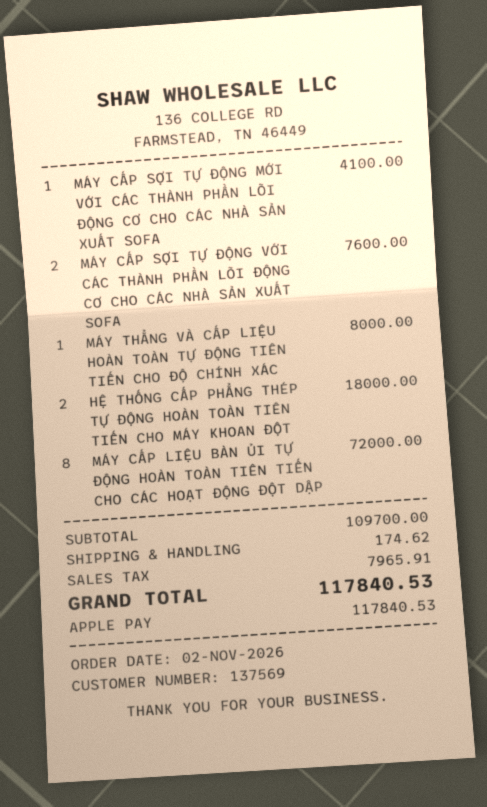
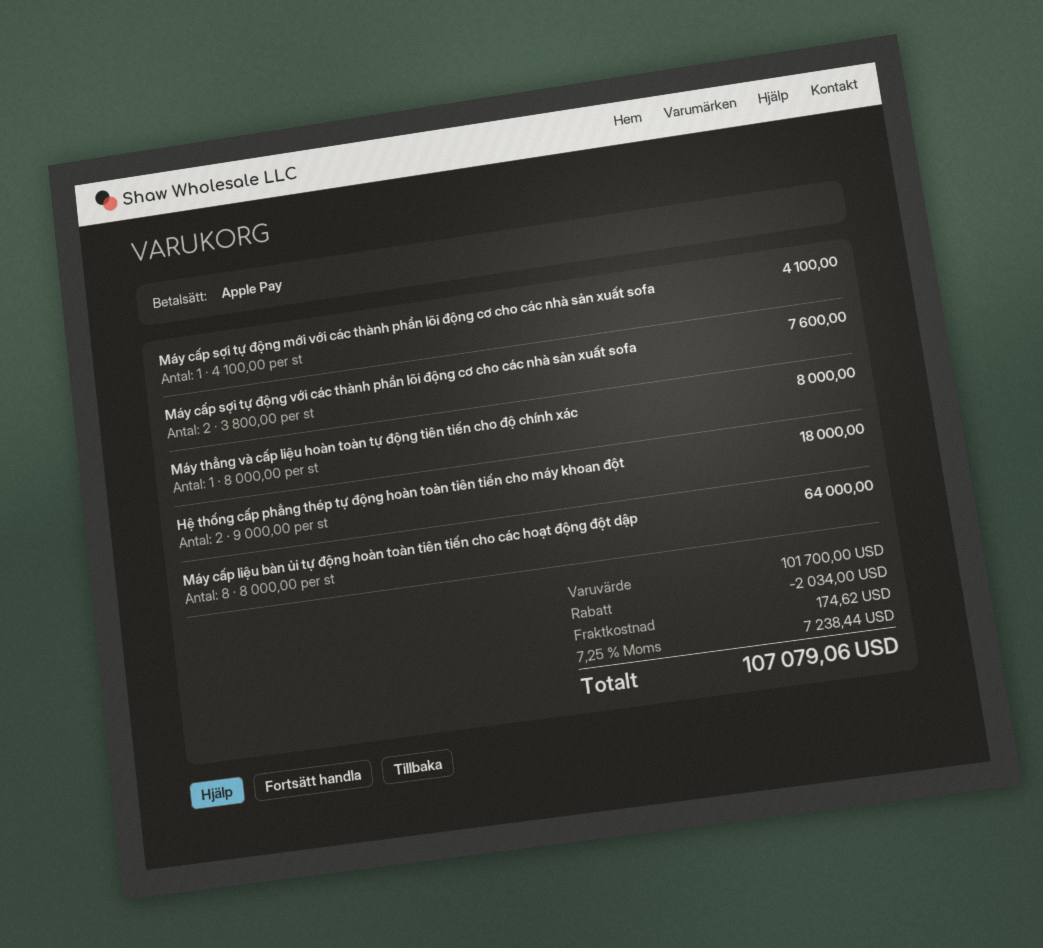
MÁY CẤP LIỆU BÀN ỦI TỰ ĐỘNG HOÀN TOÀN TIÊN TIẾN CHO CÁC HOẠT ĐỘNG ĐỘT DẬP: 8 for 72000.00 -> 8 for 64000.00
subtotal: 109700.00 -> 101700.00
discount: none -> 2034.00
tax: 7965.91 -> 7238.44
total: 117840.53 -> 107079.06

